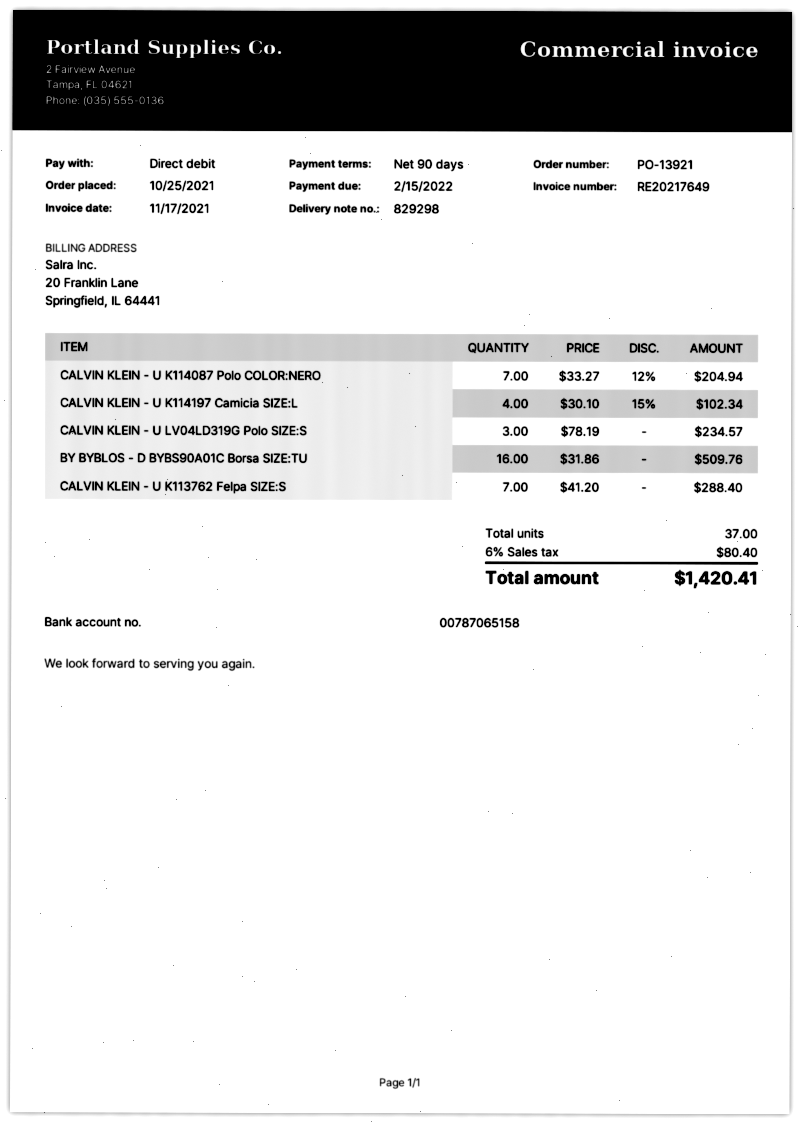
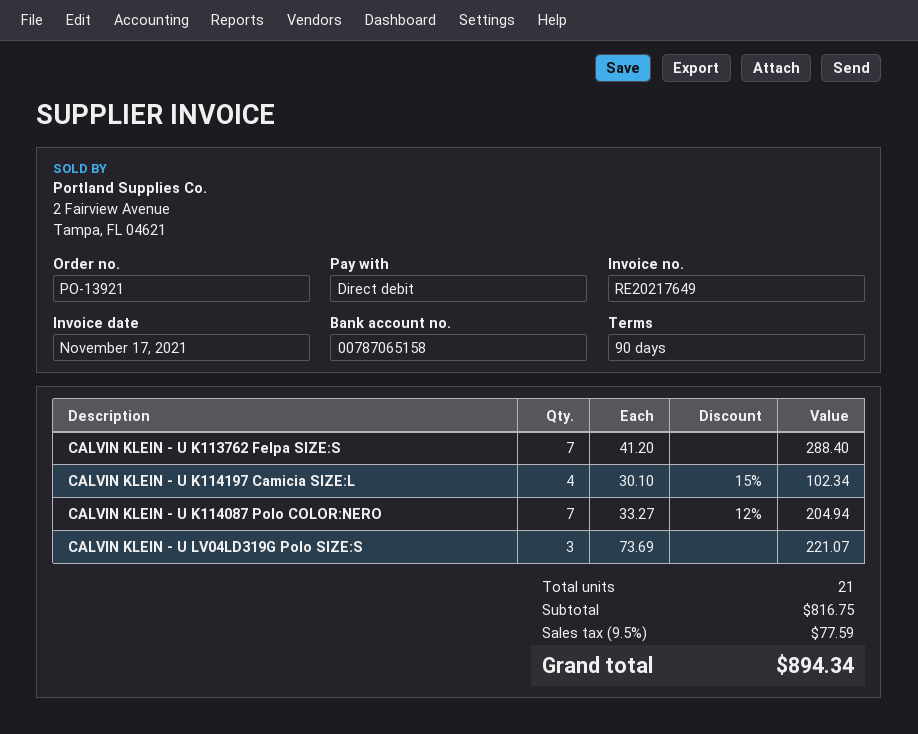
CALVIN KLEIN - U LV04LD319G Polo SIZE:S: 3 x 78.19 = 234.57 -> 3 x 73.69 = 221.07
BY BYBLOS - D BYBS90A01C Borsa SIZE:TU: 16 x 31.86 = 509.76 -> none
total quantity: 37 -> 21
tax: 6% = 80.40 -> 9.5% = 77.59
total: 1420.41 -> 894.34

